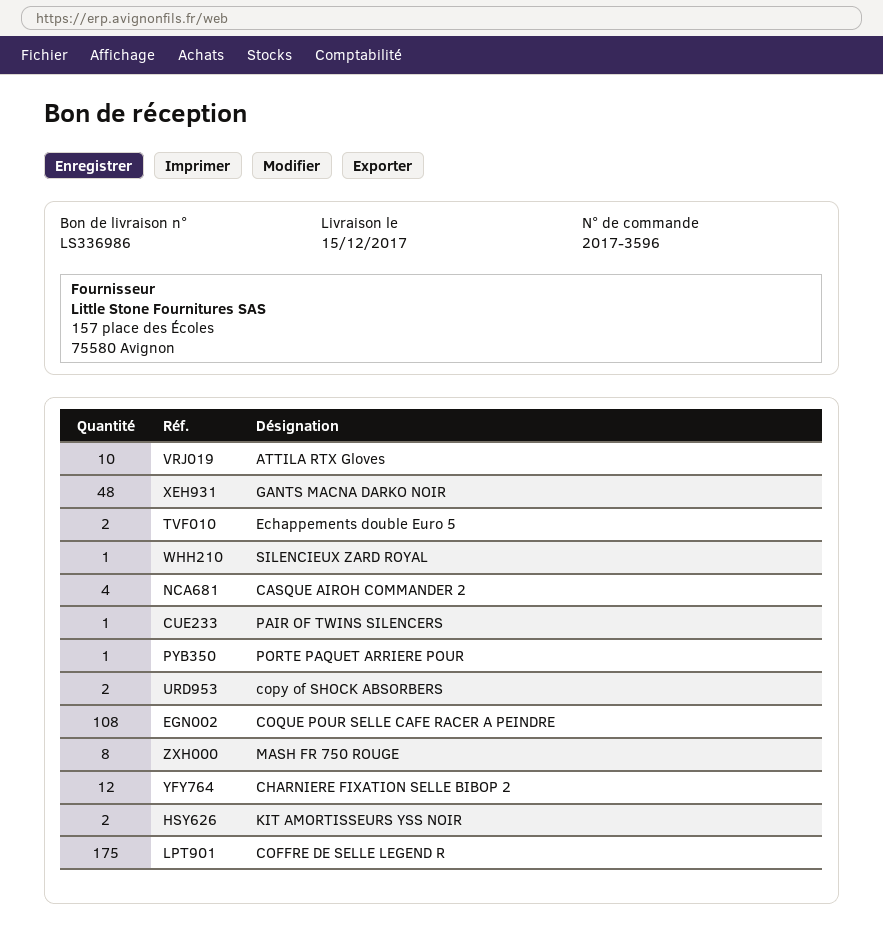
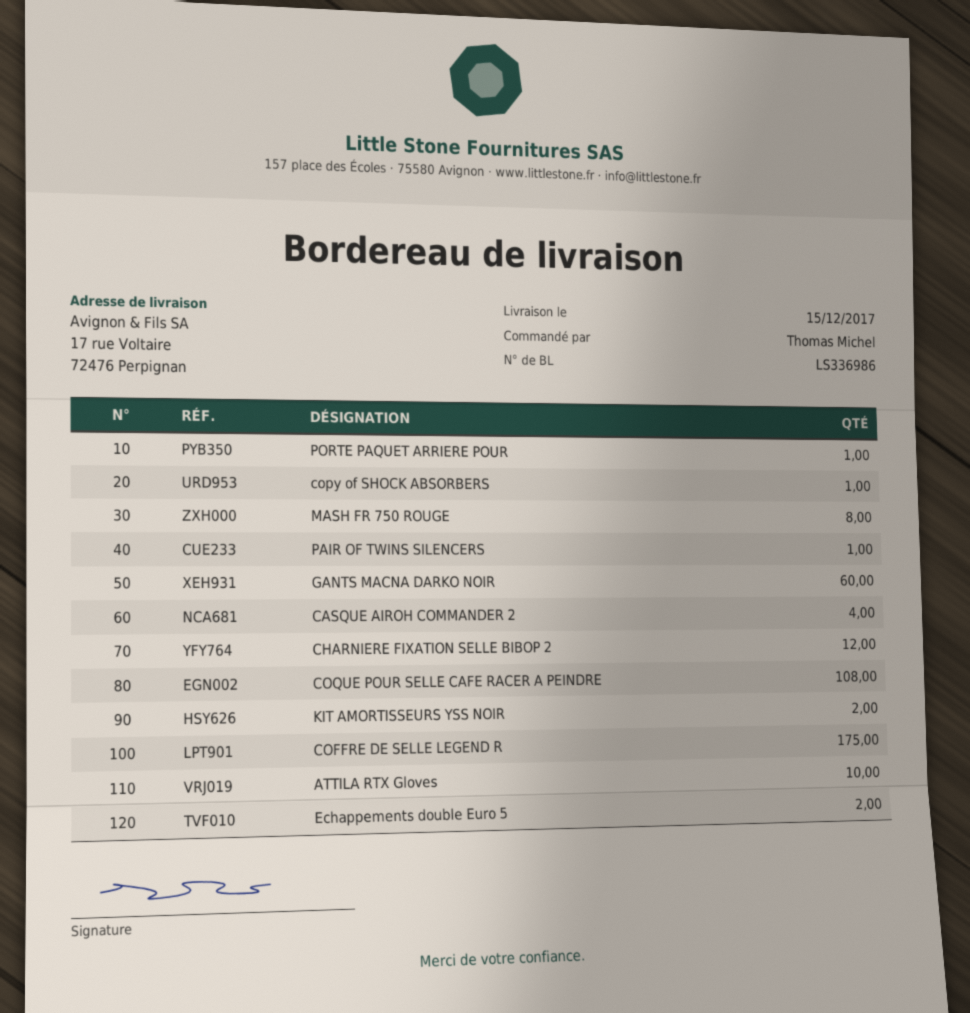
GANTS MACNA DARKO NOIR: 48 -> 60
SILENCIEUX ZARD ROYAL: 1 -> none
copy of SHOCK ABSORBERS: 2 -> 1

